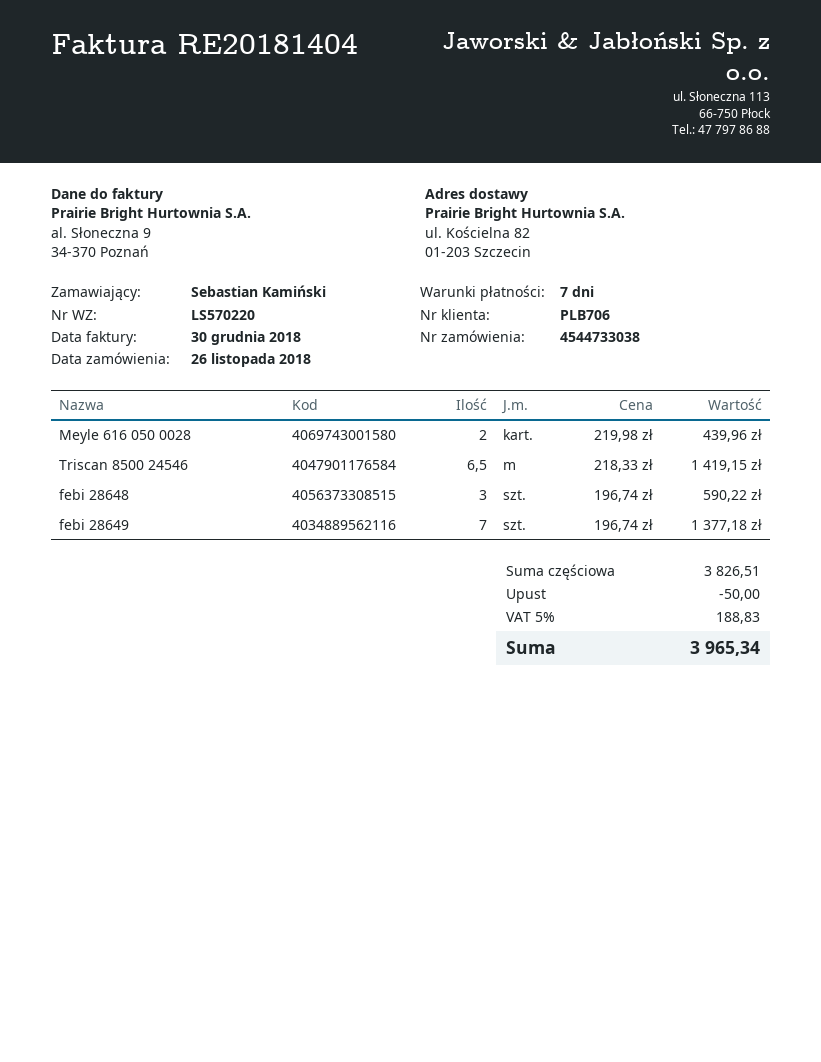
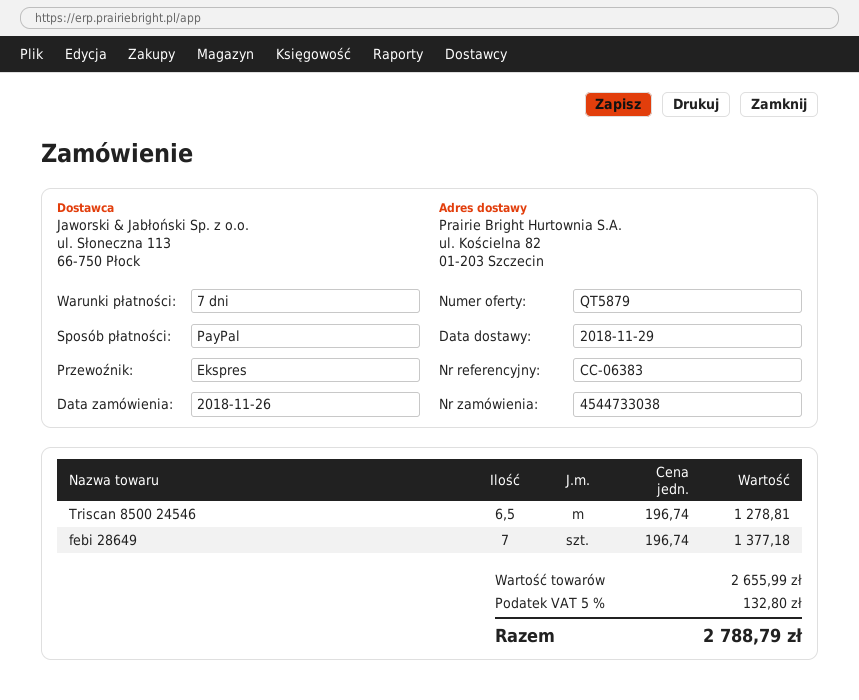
Meyle 616 050 0028: 2 x 219.98 = 439.96 -> none
Triscan 8500 24546: 6.5 x 218.33 = 1419.15 -> 6.5 x 196.74 = 1278.81
febi 28648: 3 x 196.74 = 590.22 -> none
subtotal: 3826.51 -> 2655.99
discount: 50.00 -> none
tax: 5% = 188.83 -> 5% = 132.80
total: 3965.34 -> 2788.79

